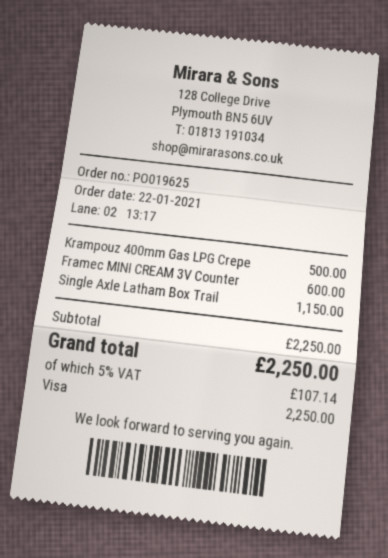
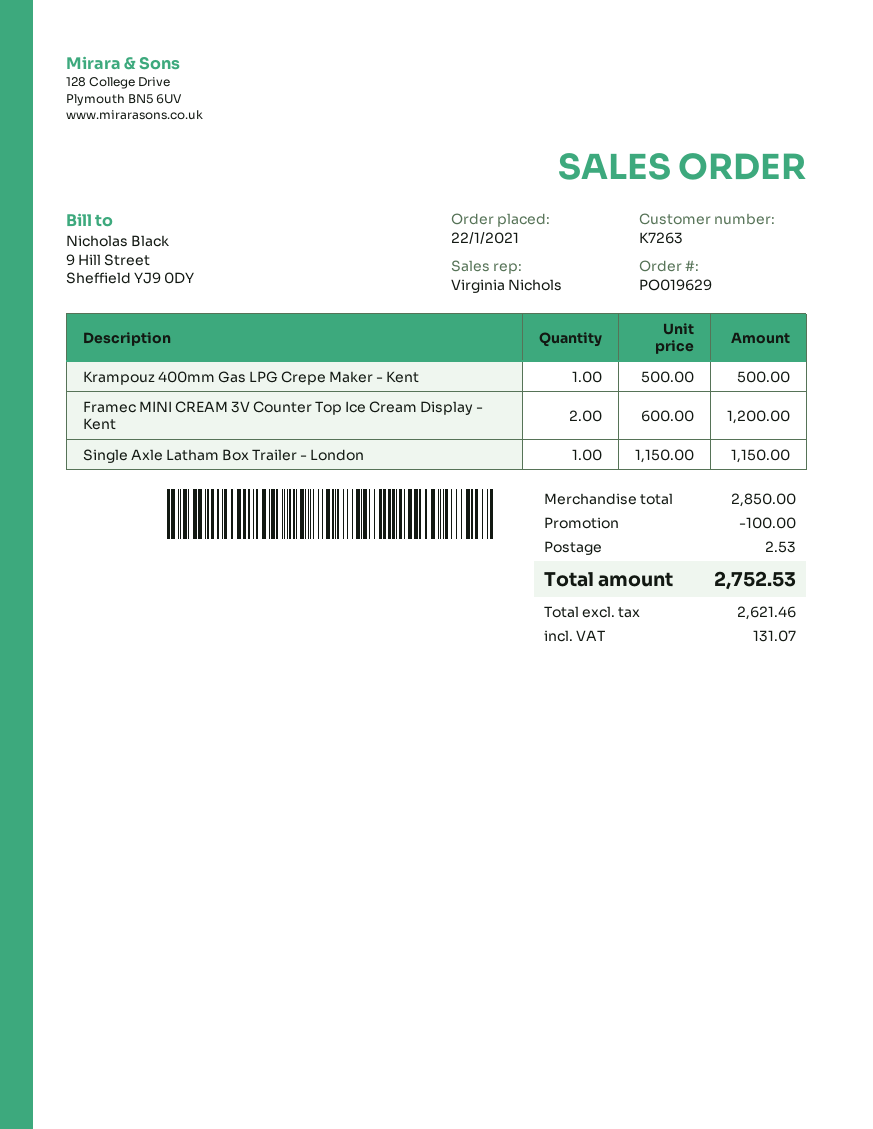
order number: PO019625 -> PO019629
Framec MINI CREAM 3V Counter: 1 x 600.00 = 600.00 -> 2 x 600.00 = 1200.00
subtotal: 2250.00 -> 2850.00
discount: none -> 100.00
shipping: none -> 2.53
tax: 107.14 -> 131.07
total: 2250.00 -> 2752.53

